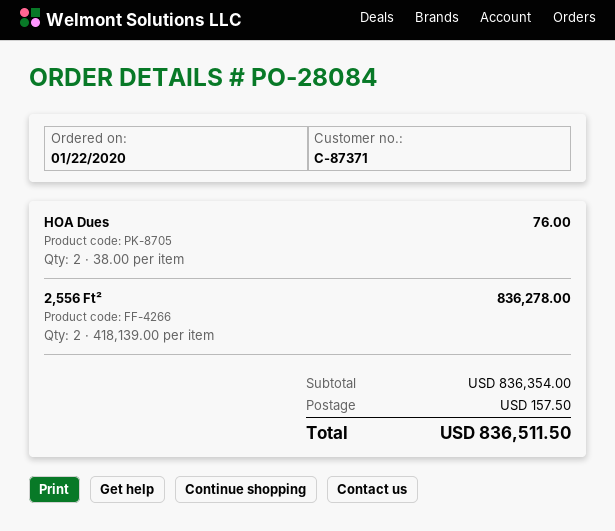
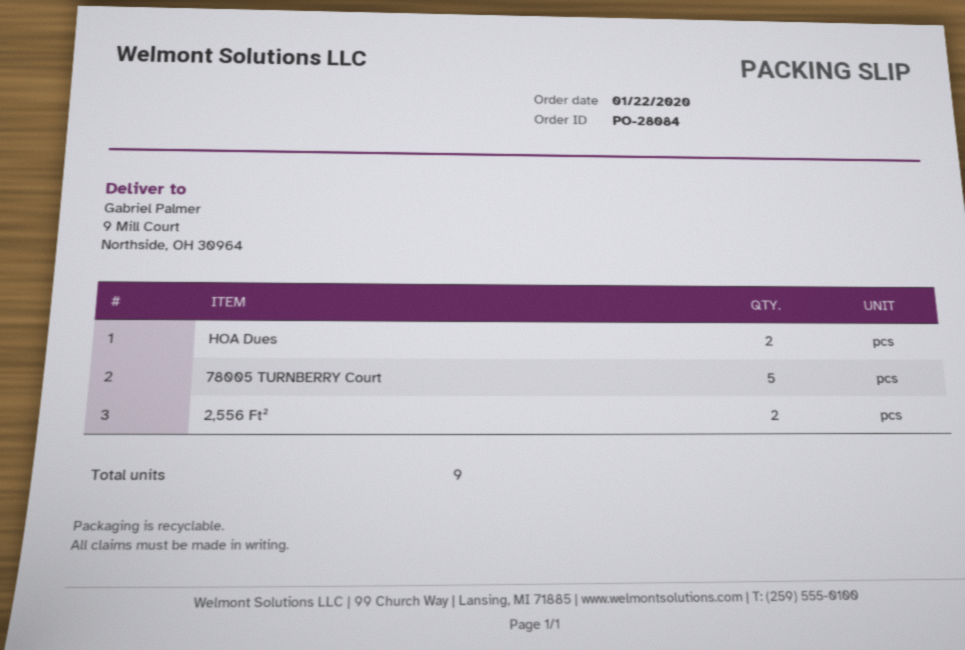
78005 TURNBERRY Court: none -> 5

